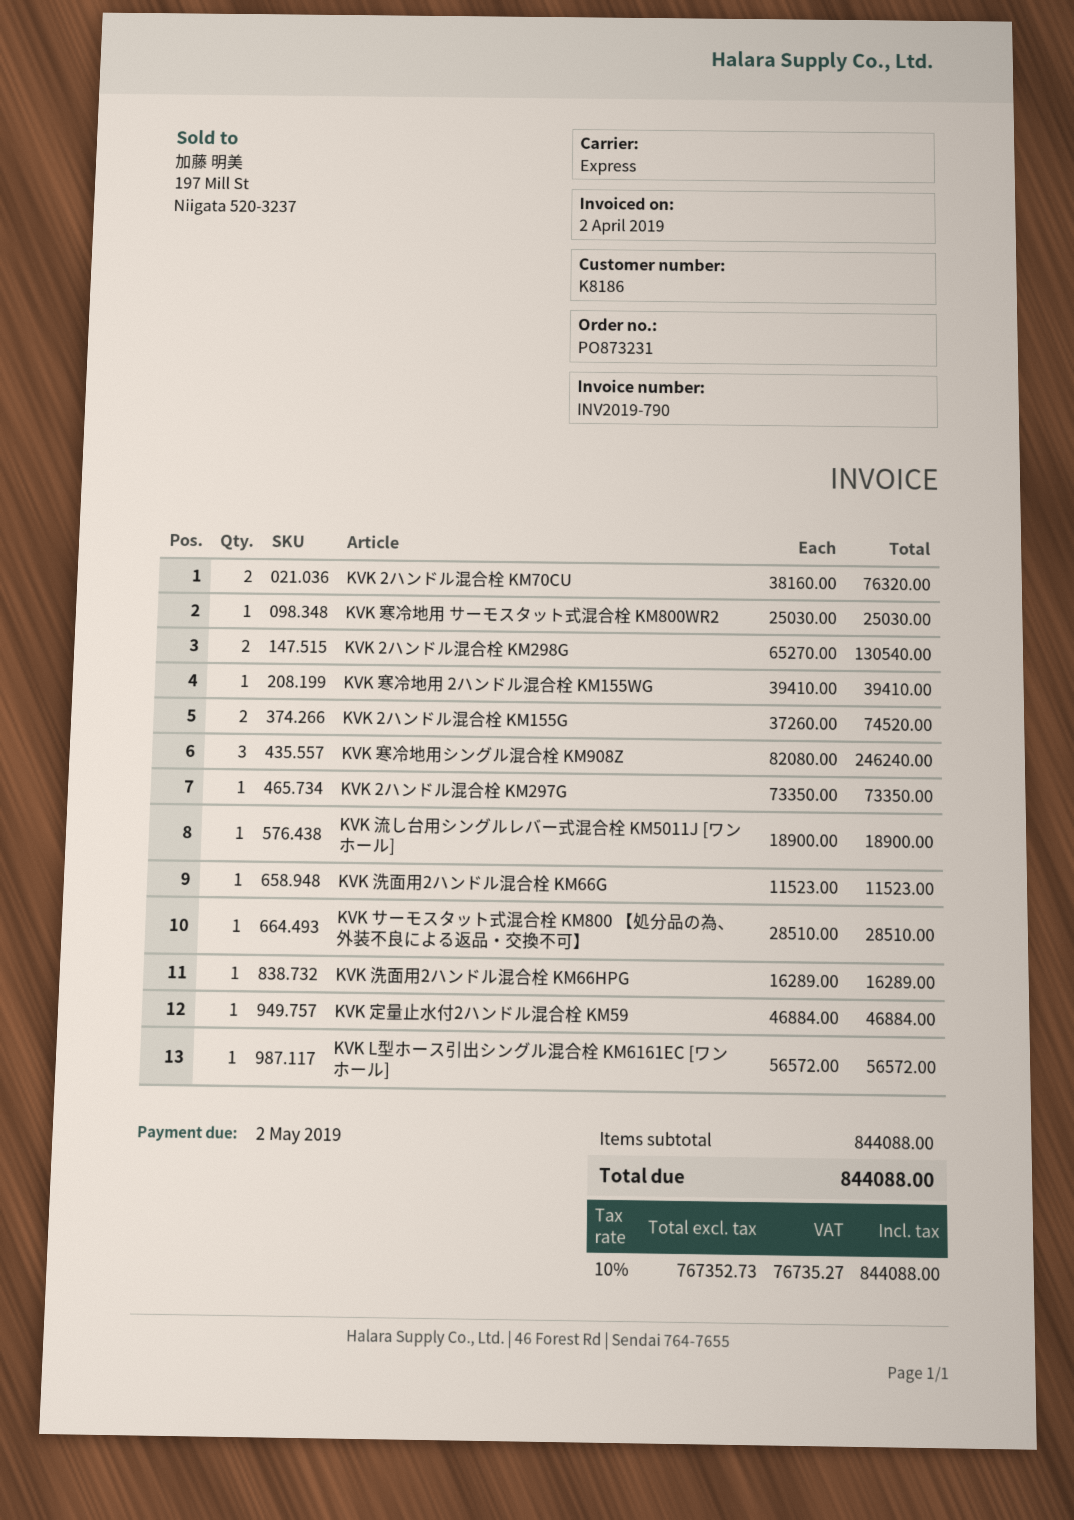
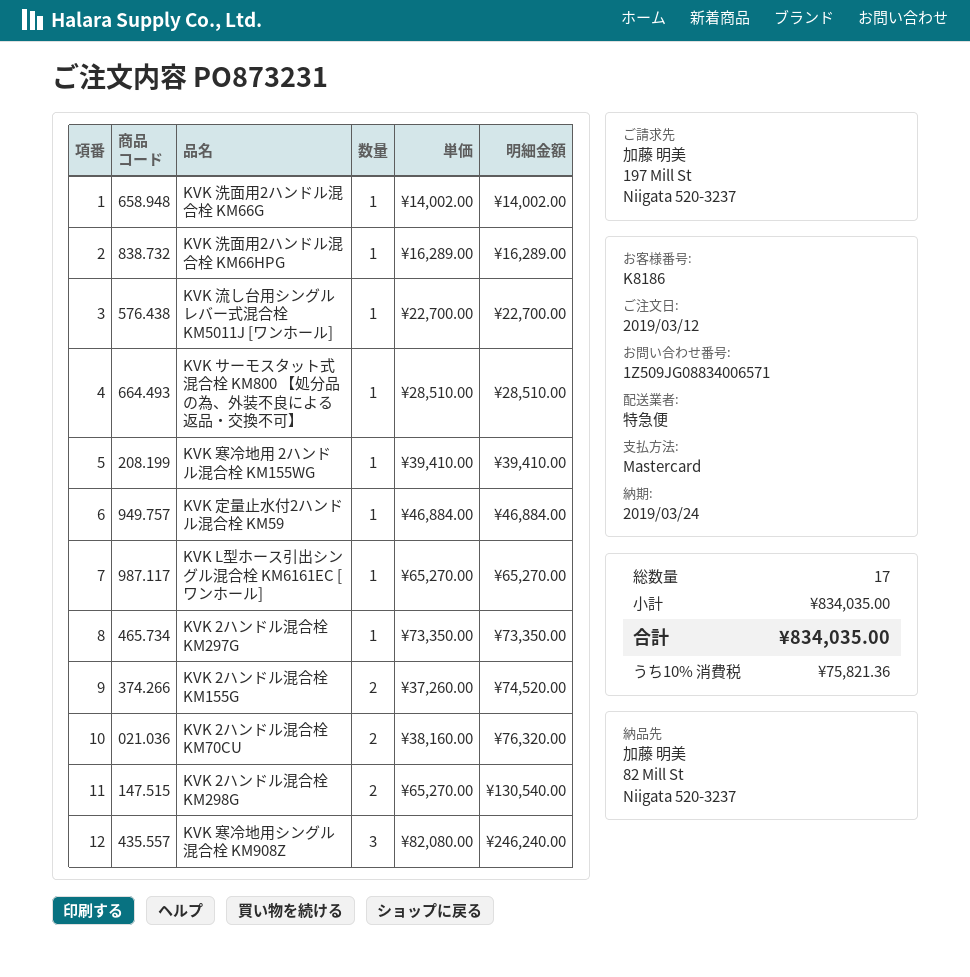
KVK 寒冷地用 サーモスタット式混合栓 KM800WR2: 1 x 25030.00 = 25030.00 -> none
KVK 流し台用シングルレバー式混合栓 KM5011J [ワンホール]: 1 x 18900.00 = 18900.00 -> 1 x 22700.00 = 22700.00
KVK 洗面用2ハンドル混合栓 KM66G: 1 x 11523.00 = 11523.00 -> 1 x 14002.00 = 14002.00
KVK L型ホース引出シングル混合栓 KM6161EC [ワンホール]: 1 x 56572.00 = 56572.00 -> 1 x 65270.00 = 65270.00
subtotal: 844088.00 -> 834035.00
tax: 10% = 76735.27 -> 10% = 75821.36
total: 844088.00 -> 834035.00

